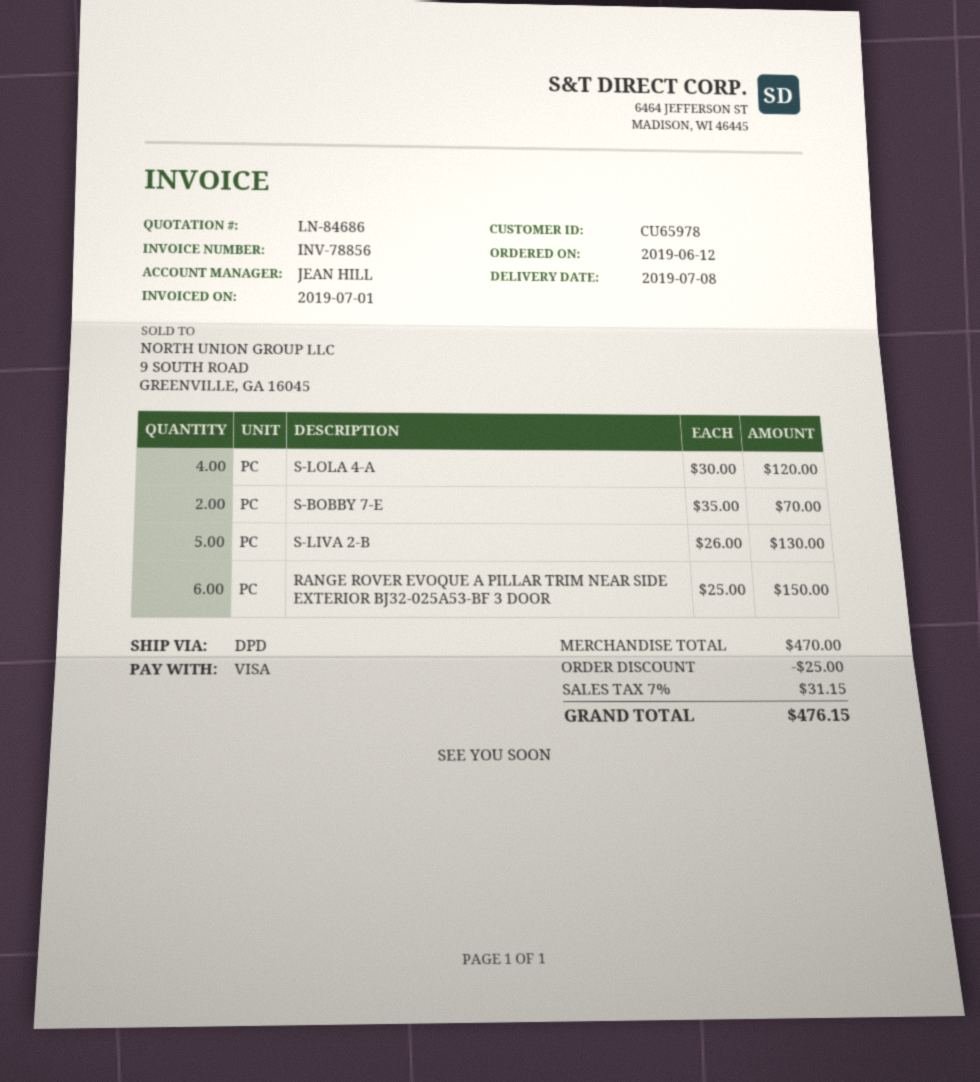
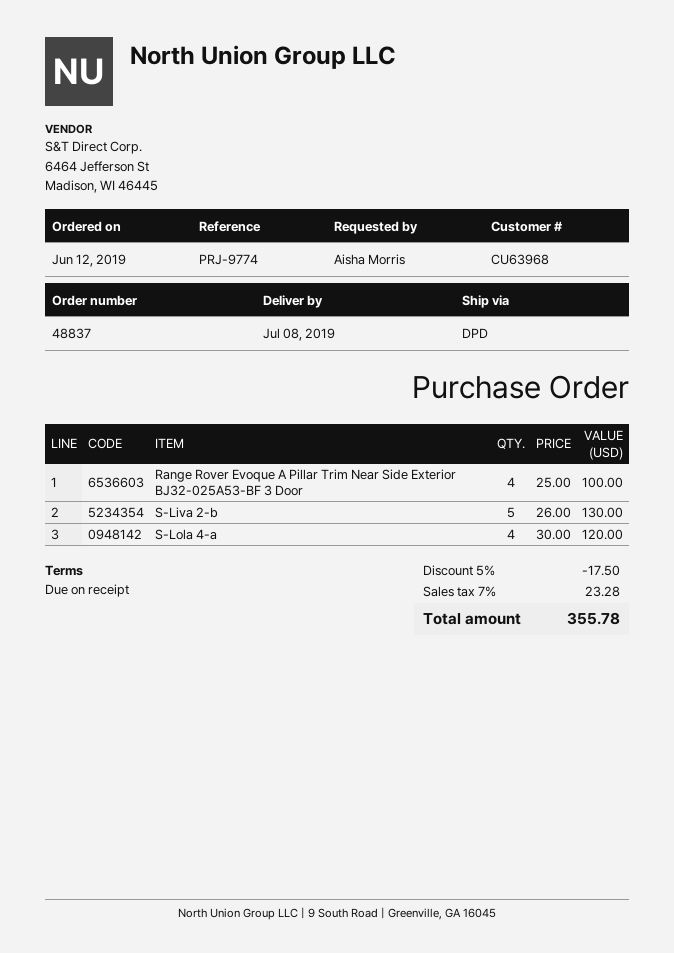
customer number: CU65978 -> CU63968
S-BOBBY 7-E: 2 x 35.00 = 70.00 -> none
RANGE ROVER EVOQUE A PILLAR TRIM NEAR SIDE EXTERIOR BJ32-025A53-BF 3 DOOR: 6 x 25.00 = 150.00 -> 4 x 25.00 = 100.00
discount: 25.00 -> 17.50
tax: 7% = 31.15 -> 7% = 23.28
total: 476.15 -> 355.78

